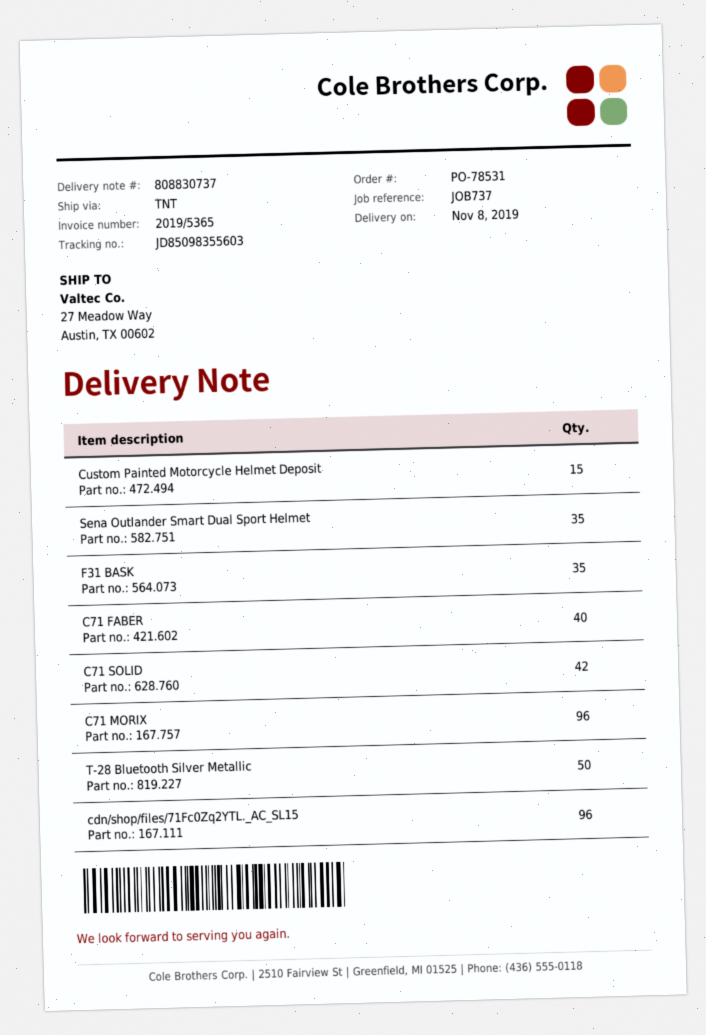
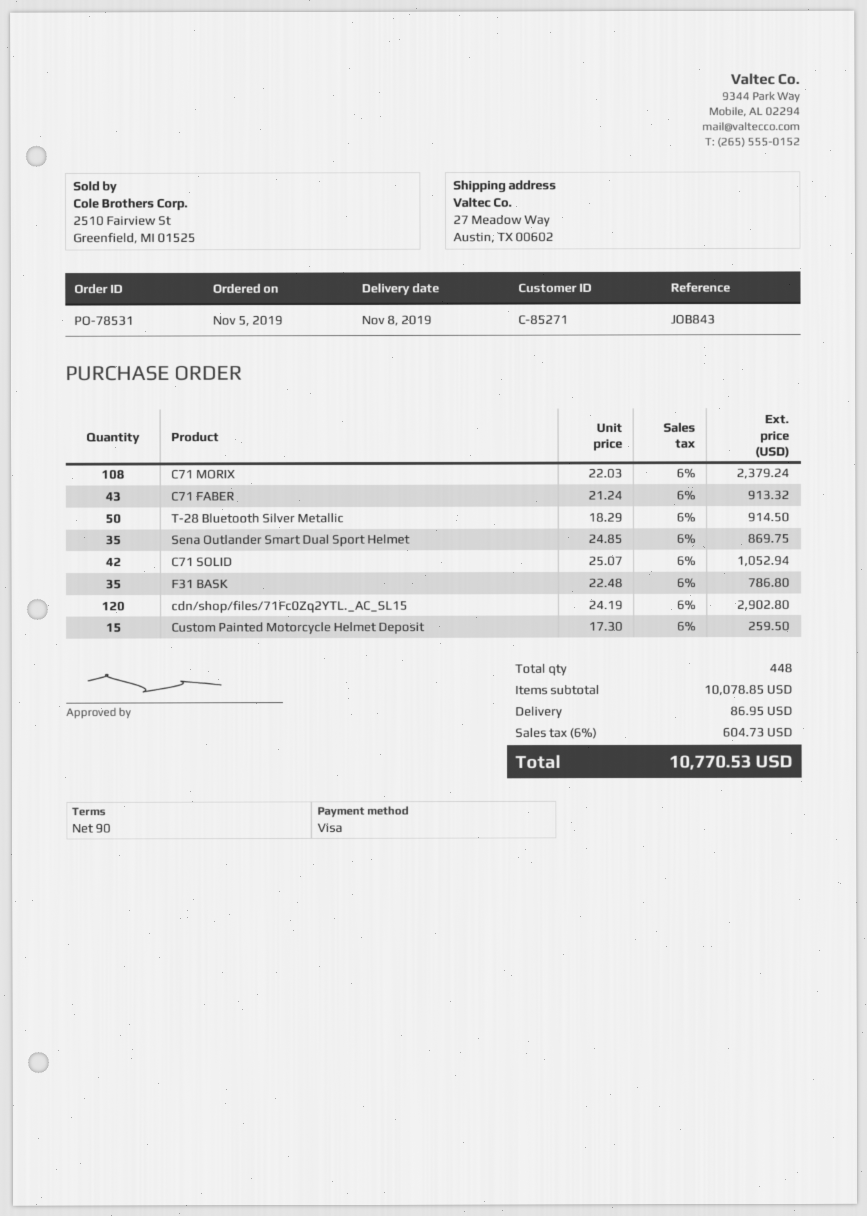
reference: JOB737 -> JOB843
C71 FABER: 40 -> 43
C71 MORIX: 96 -> 108
cdn/shop/files/71Fc0Zq2YTL._AC_SL15: 96 -> 120

